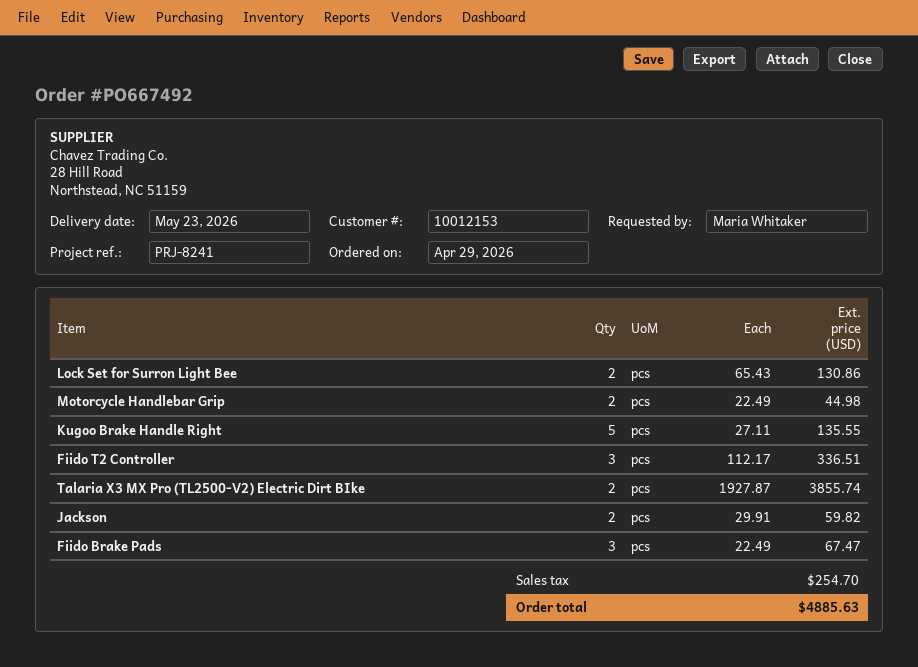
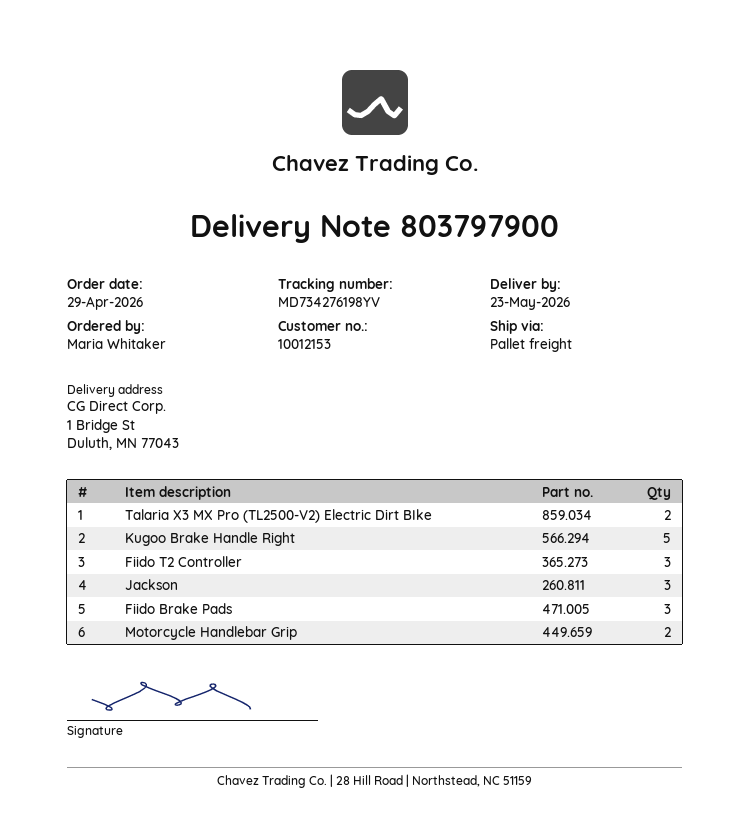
Lock Set for Surron Light Bee: 2 -> none
Jackson: 2 -> 3

